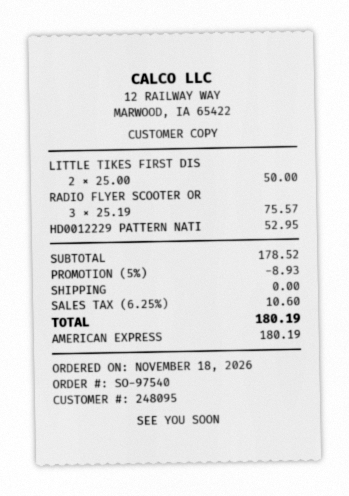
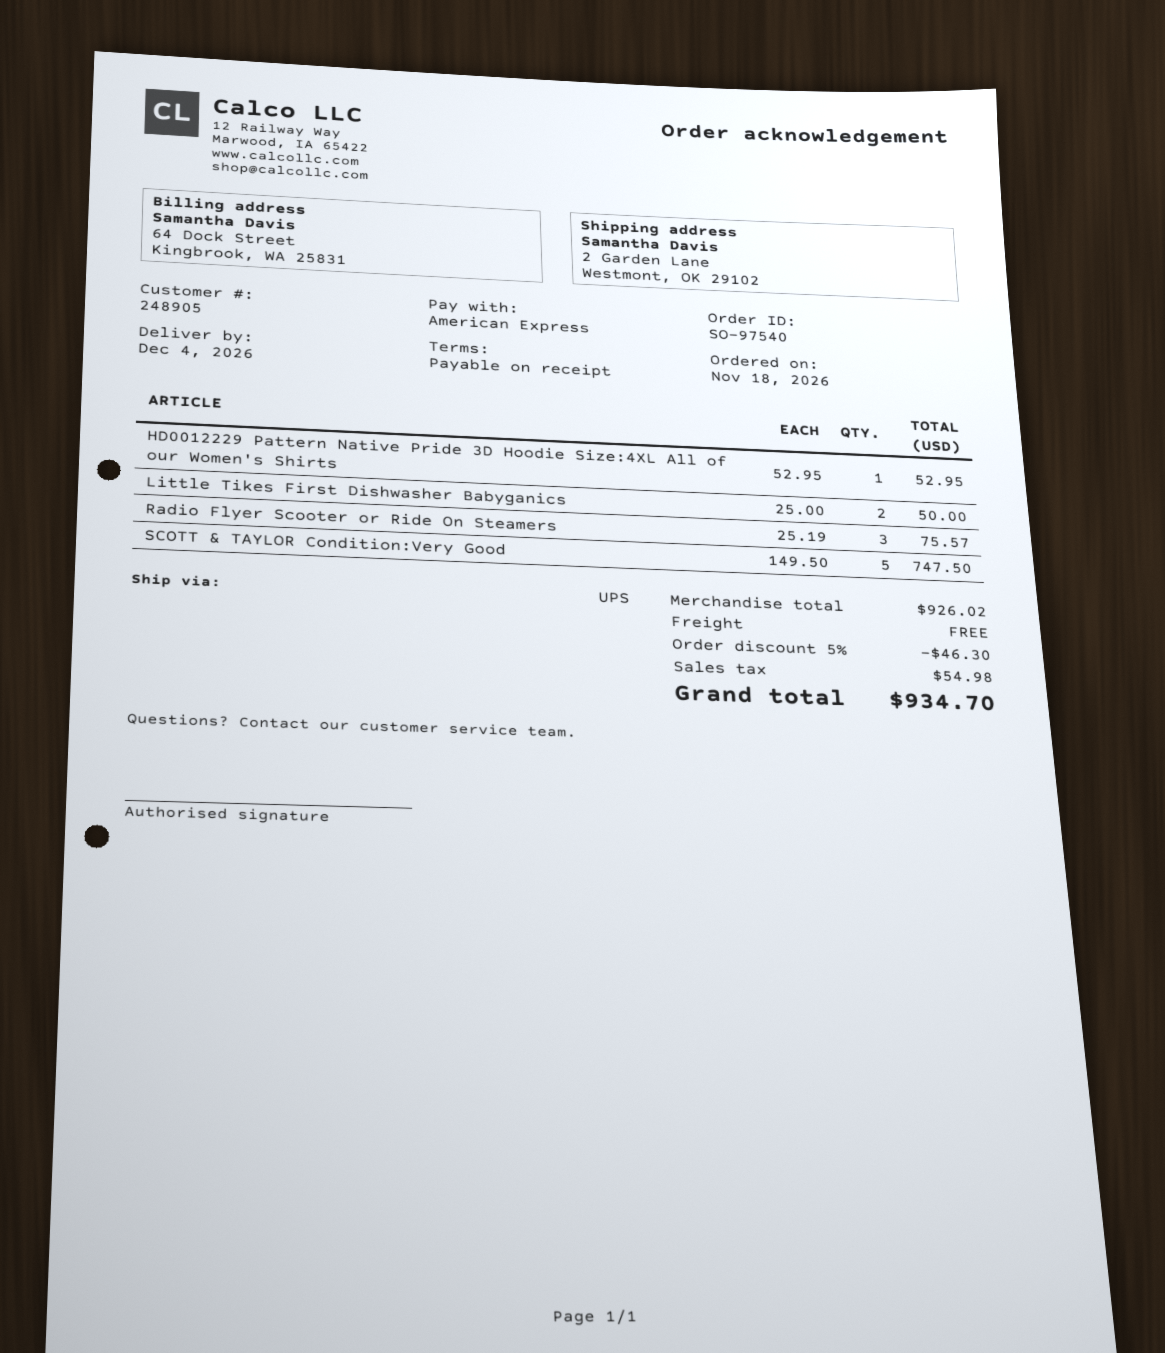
customer number: 248095 -> 248905
SCOTT & TAYLOR Condition:Very Good: none -> 5 x 149.50 = 747.50
subtotal: 178.52 -> 926.02
discount: 5% = 8.93 -> 5% = 46.30
tax: 10.60 -> 54.98
total: 180.19 -> 934.70

